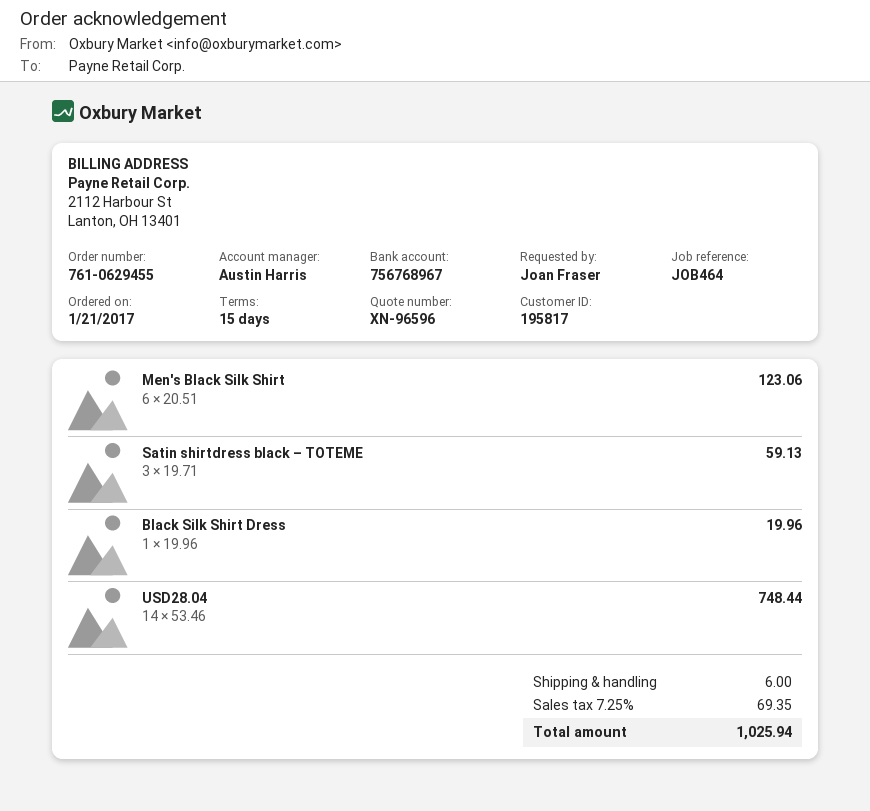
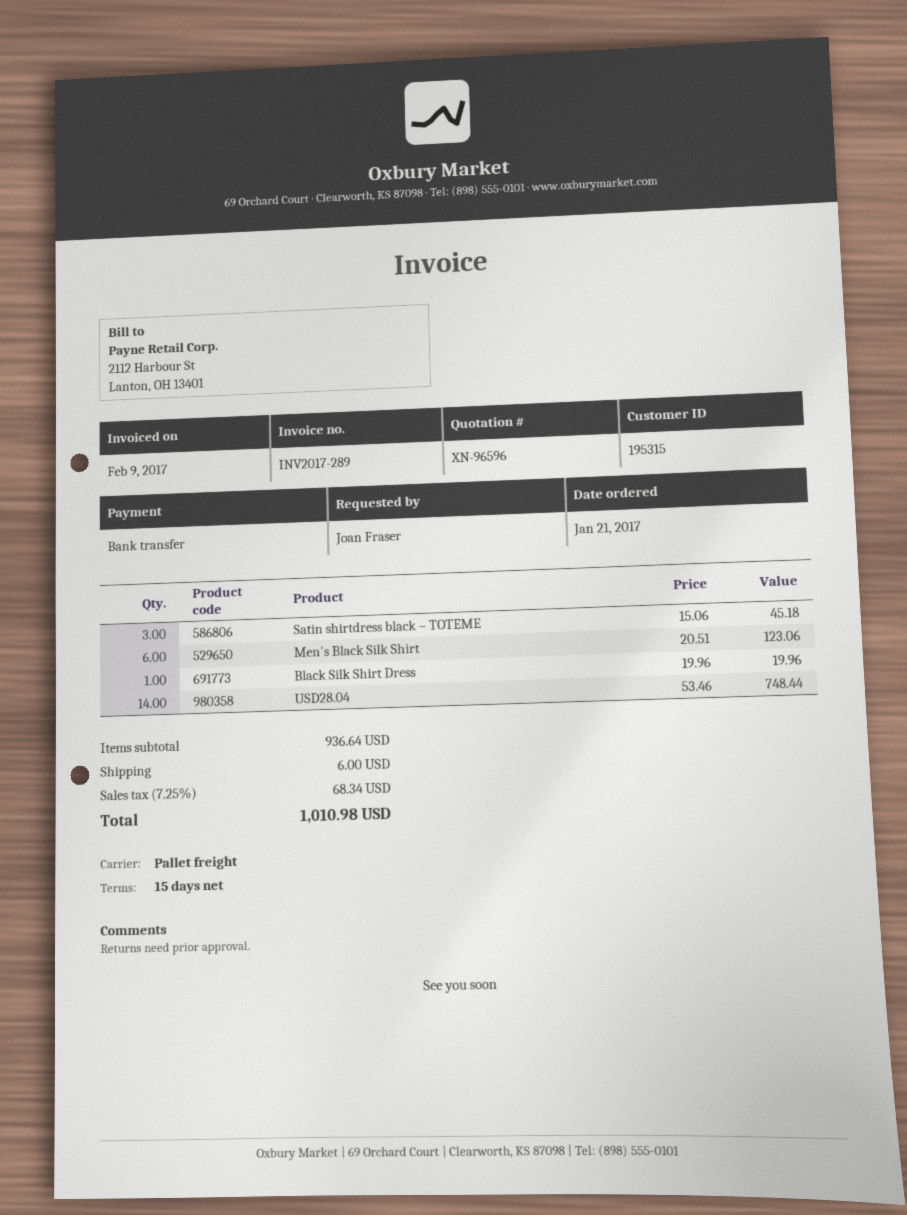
customer number: 195817 -> 195315
Satin shirtdress black – TOTEME: 3 x 19.71 = 59.13 -> 3 x 15.06 = 45.18
tax: 7.25% = 69.35 -> 7.25% = 68.34
total: 1025.94 -> 1010.98

